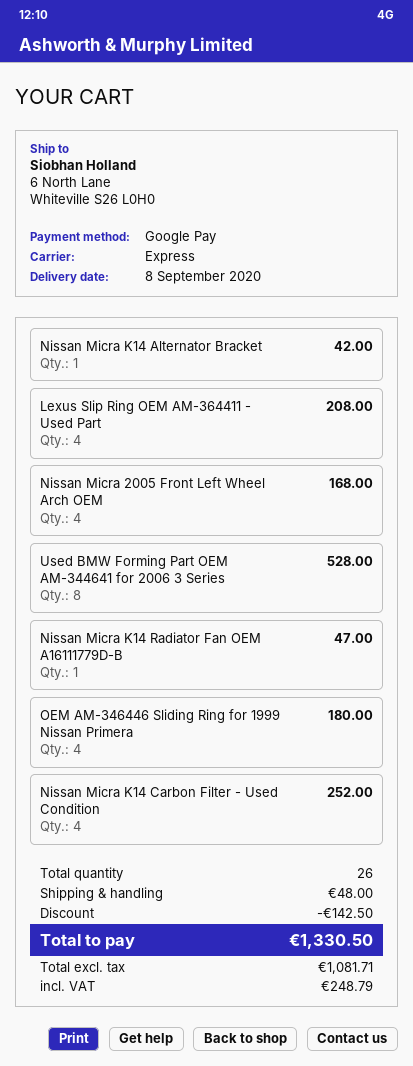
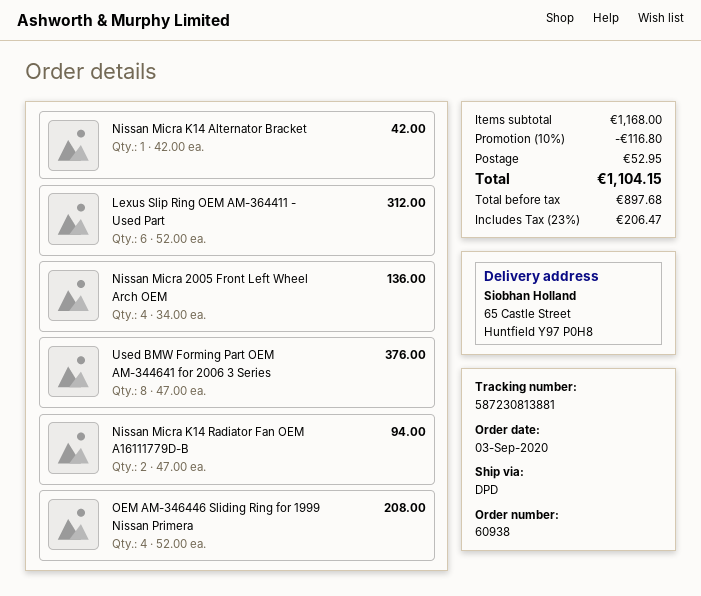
shipping method: express -> DPD
ship to: 6 North Lane, Whiteville S26 L0H0 -> 65 Castle Street, Huntfield Y97 P0H8
Lexus Slip Ring OEM AM-364411 - Used Part: 4 for 208.00 -> 6 for 312.00
Nissan Micra 2005 Front Left Wheel Arch OEM: 4 for 168.00 -> 4 for 136.00
Used BMW Forming Part OEM AM-344641 for 2006 3 Series: 8 for 528.00 -> 8 for 376.00
Nissan Micra K14 Radiator Fan OEM A16111779D-B: 1 for 47.00 -> 2 for 94.00
OEM AM-346446 Sliding Ring for 1999 Nissan Primera: 4 for 180.00 -> 4 for 208.00
Nissan Micra K14 Carbon Filter - Used Condition: 4 for 252.00 -> none
discount: 142.50 -> 116.80
shipping: 48.00 -> 52.95
net: 1081.71 -> 897.68
tax: 248.79 -> 206.47
total: 1330.50 -> 1104.15

